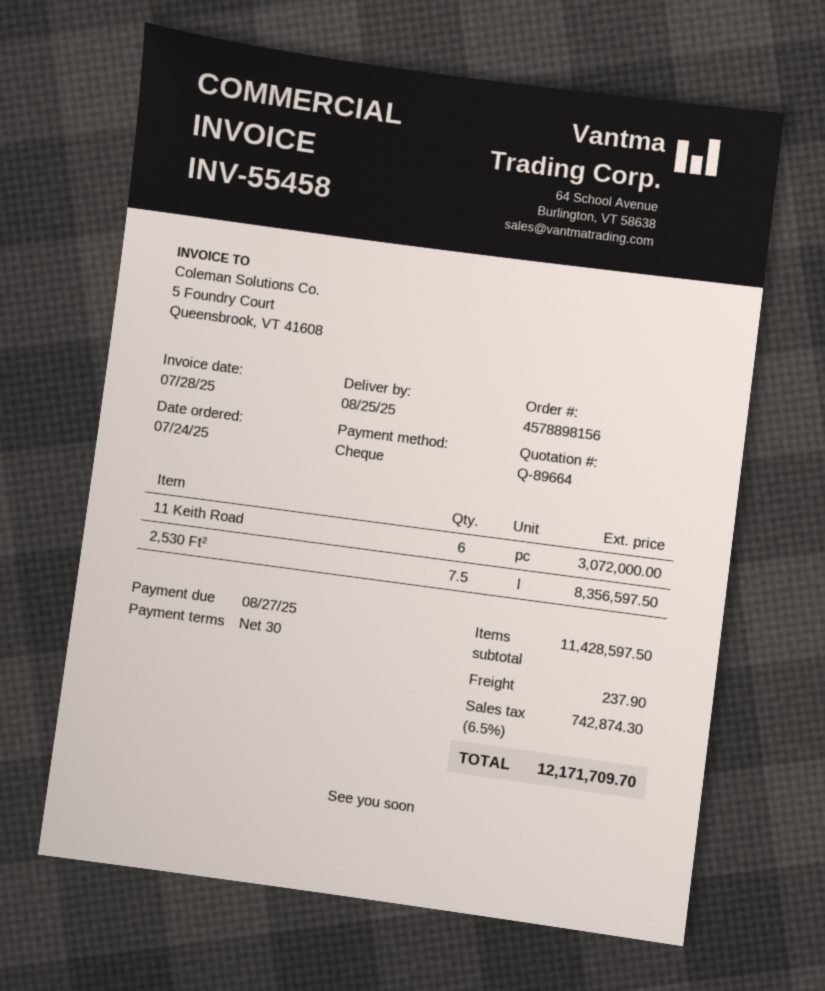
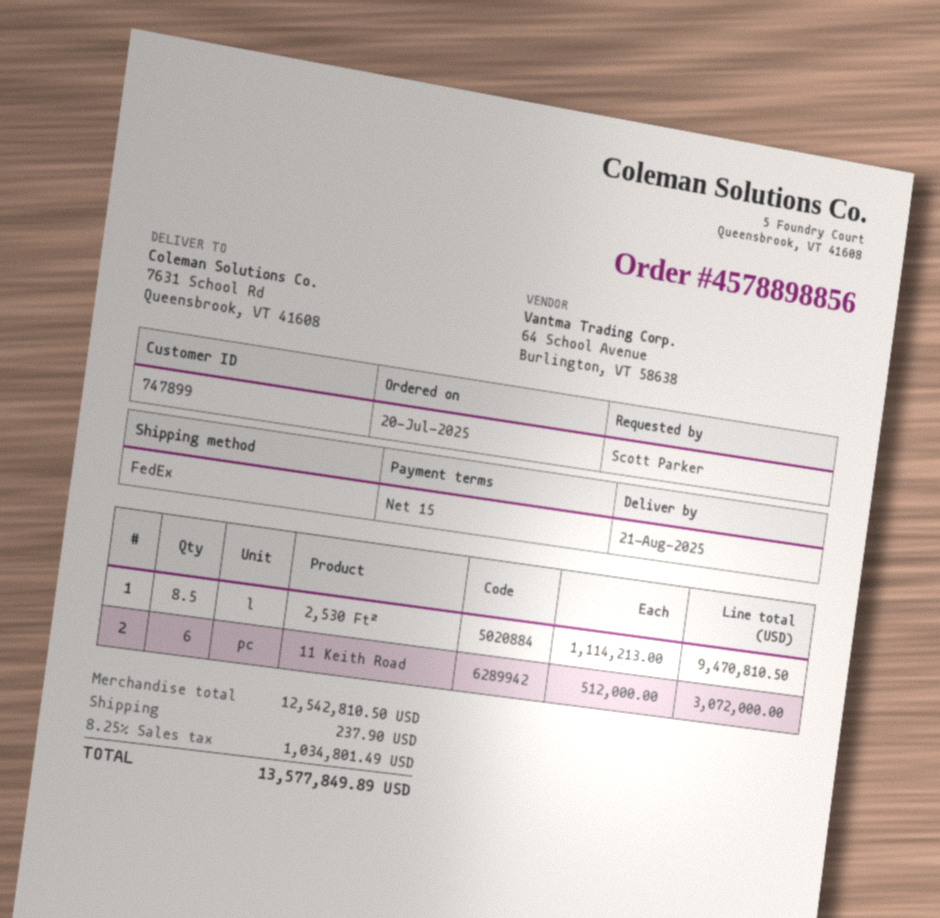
order number: 4578898156 -> 4578898856
order date: 2025-07-24 -> 2025-07-20
delivery date: 2025-08-25 -> 2025-08-21
payment terms: 30 days -> 15 days
2,530 Ft²: 7.5 for 8356597.50 -> 8.5 for 9470810.50
subtotal: 11428597.50 -> 12542810.50
tax: 6.5% = 742874.30 -> 8.25% = 1034801.49
total: 12171709.70 -> 13577849.89

